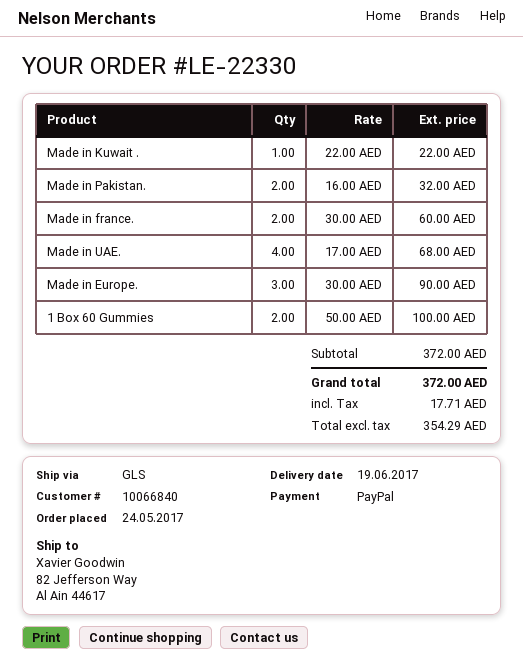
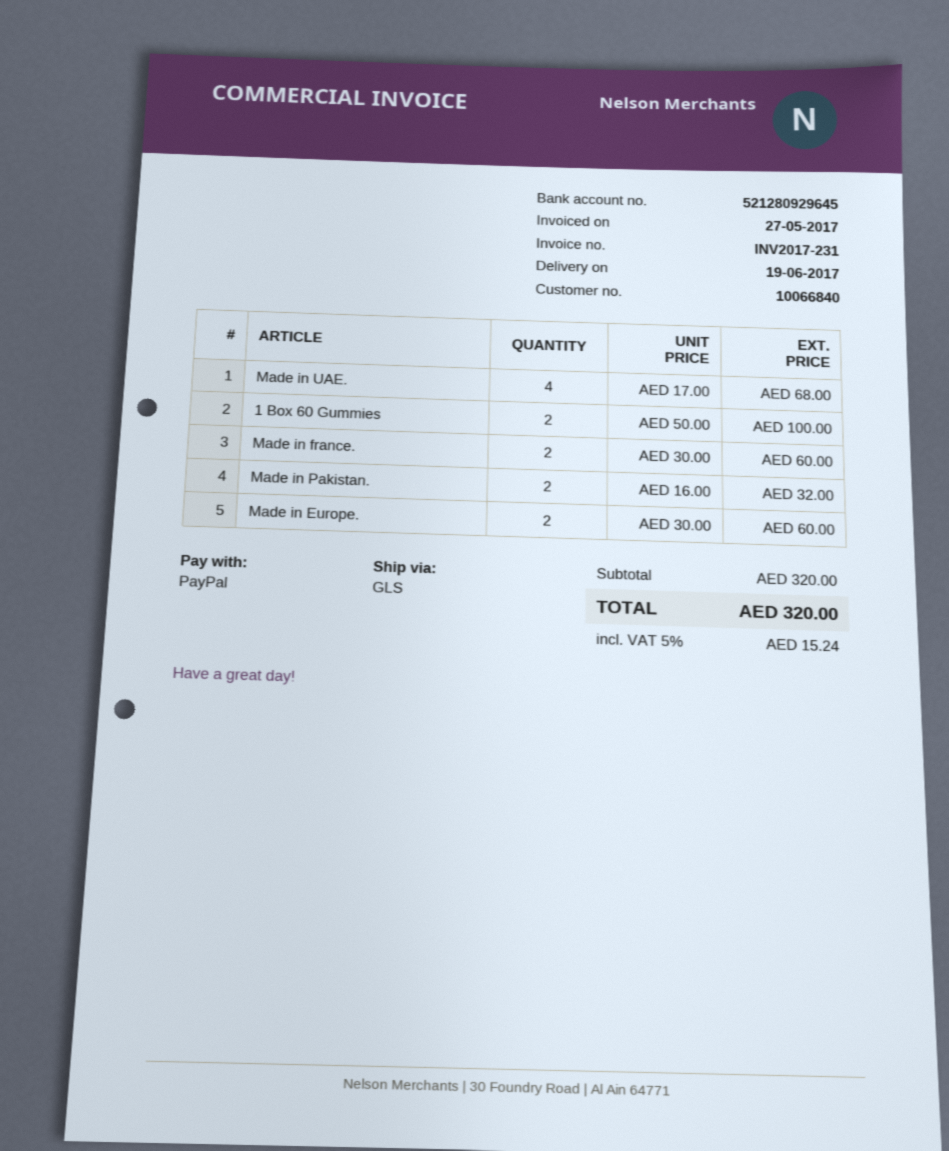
Made in Kuwait .: 1 x 22.00 = 22.00 -> none
Made in Europe.: 3 x 30.00 = 90.00 -> 2 x 30.00 = 60.00
subtotal: 372.00 -> 320.00
tax: 17.71 -> 15.24
total: 372.00 -> 320.00

